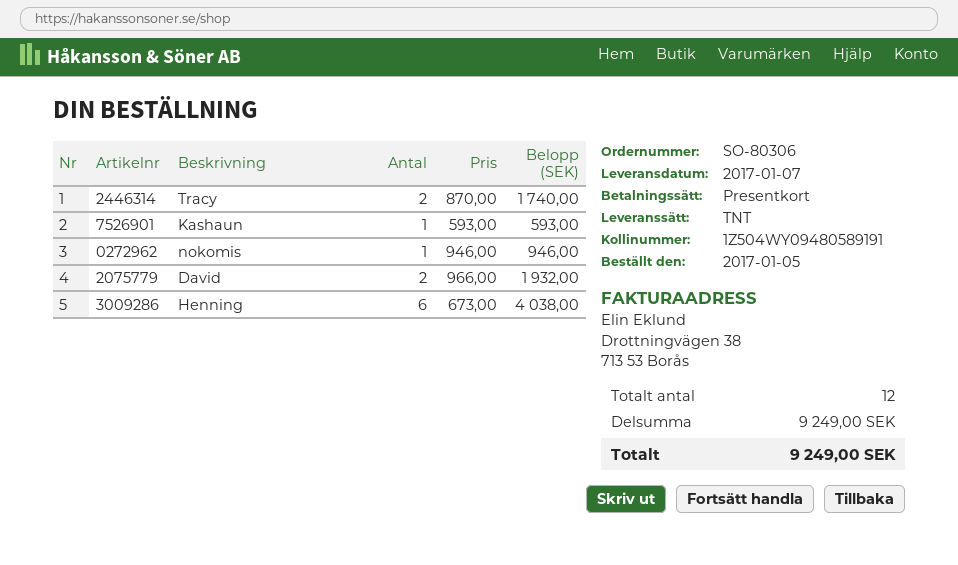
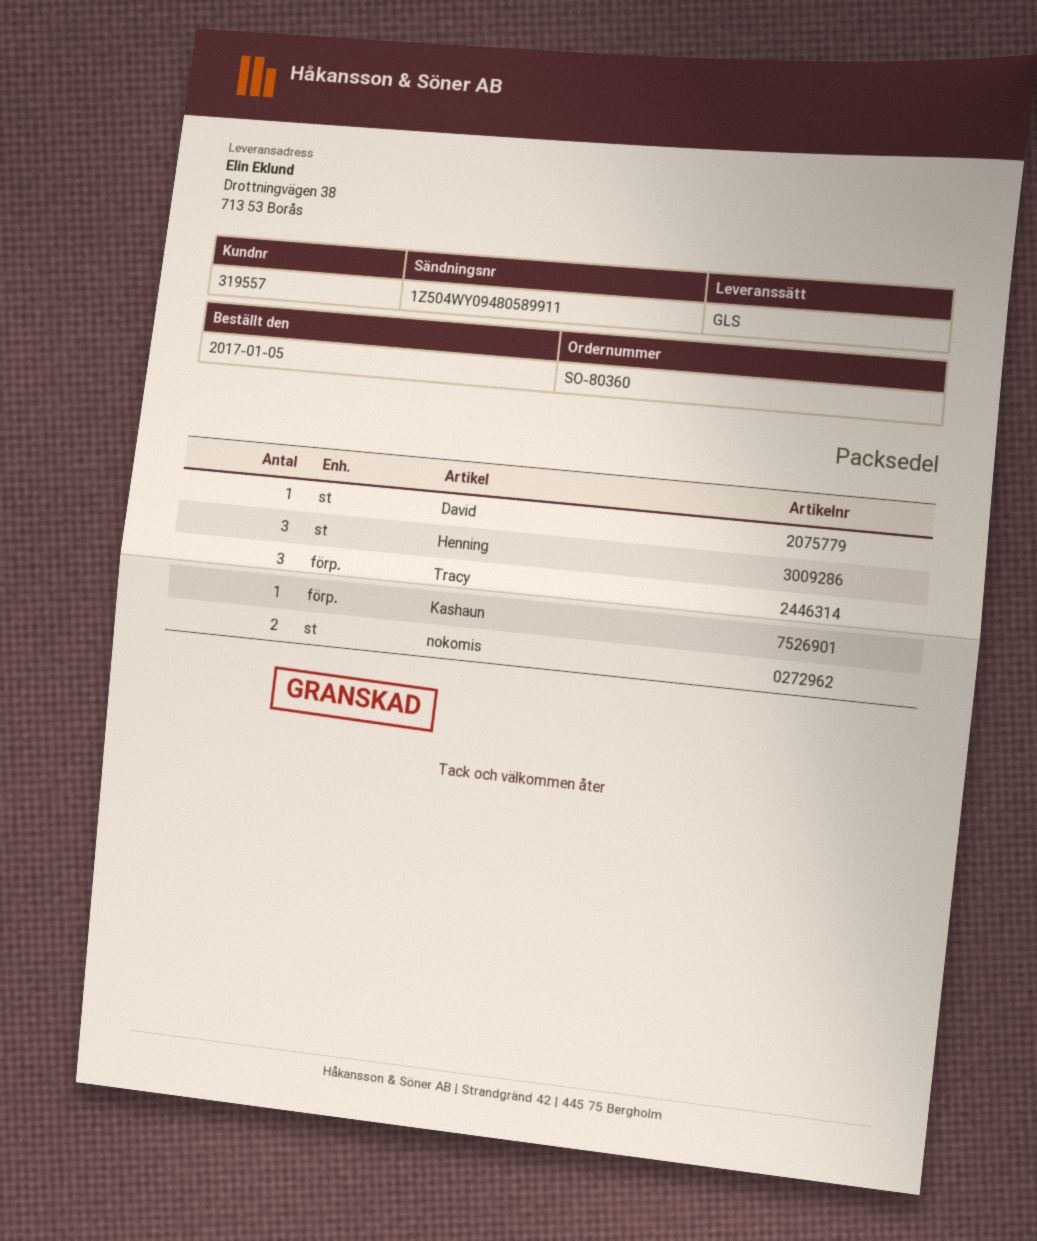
order number: SO-80306 -> SO-80360
shipping method: TNT -> GLS
tracking number: 1Z504WY09480589191 -> 1Z504WY09480589911
Tracy: 2 -> 3
nokomis: 1 -> 2
David: 2 -> 1
Henning: 6 -> 3

